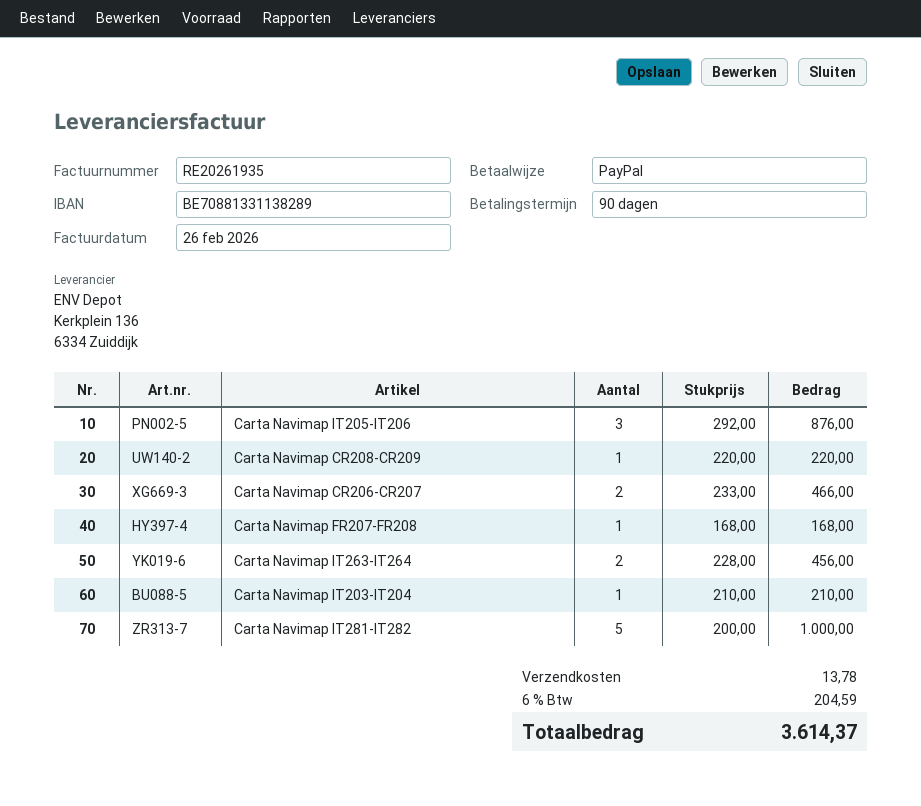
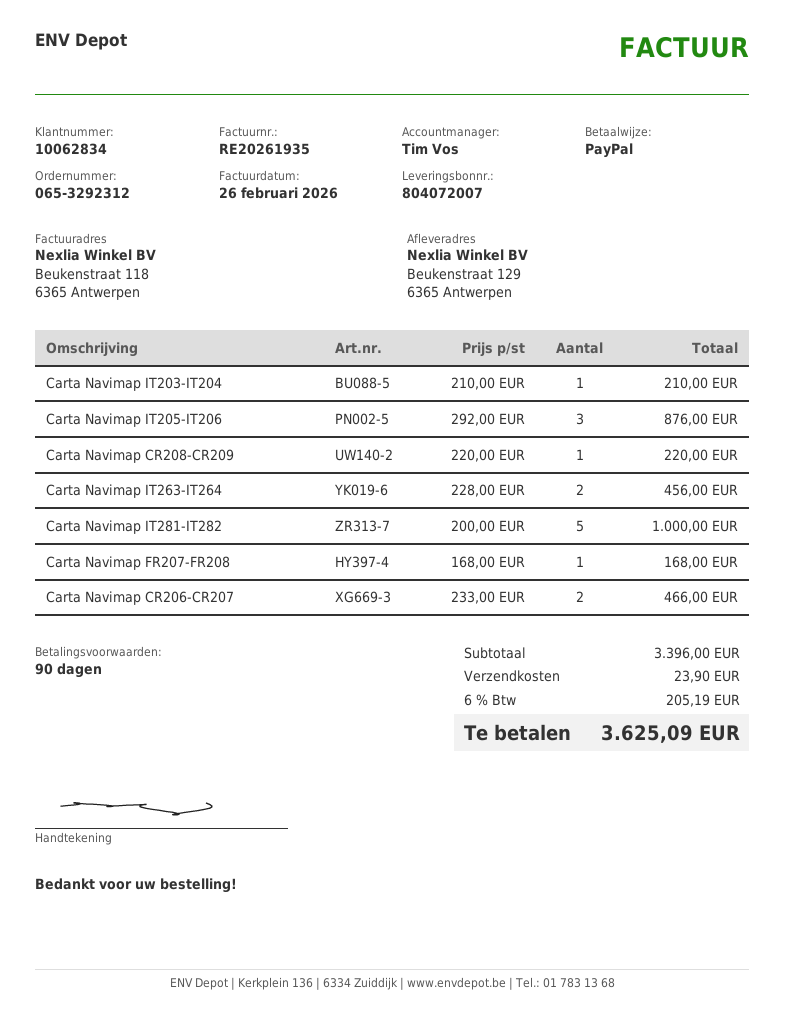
shipping: 13.78 -> 23.90
tax: 6% = 204.59 -> 6% = 205.19
total: 3614.37 -> 3625.09

